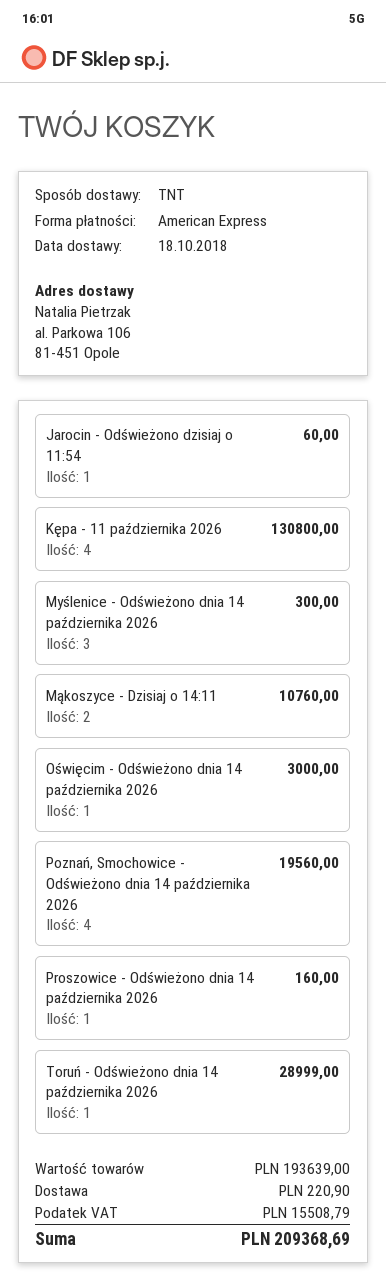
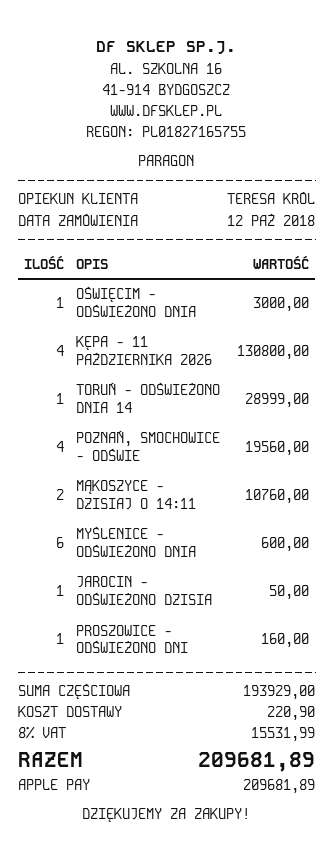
payment method: American Express -> Apple Pay
Jarocin - Odświeżono dzisiaj o 11:54: 1 for 60.00 -> 1 for 50.00
Myślenice - Odświeżono dnia 14 października 2026: 3 for 300.00 -> 6 for 600.00
subtotal: 193639.00 -> 193929.00
tax: 15508.79 -> 15531.99
total: 209368.69 -> 209681.89

